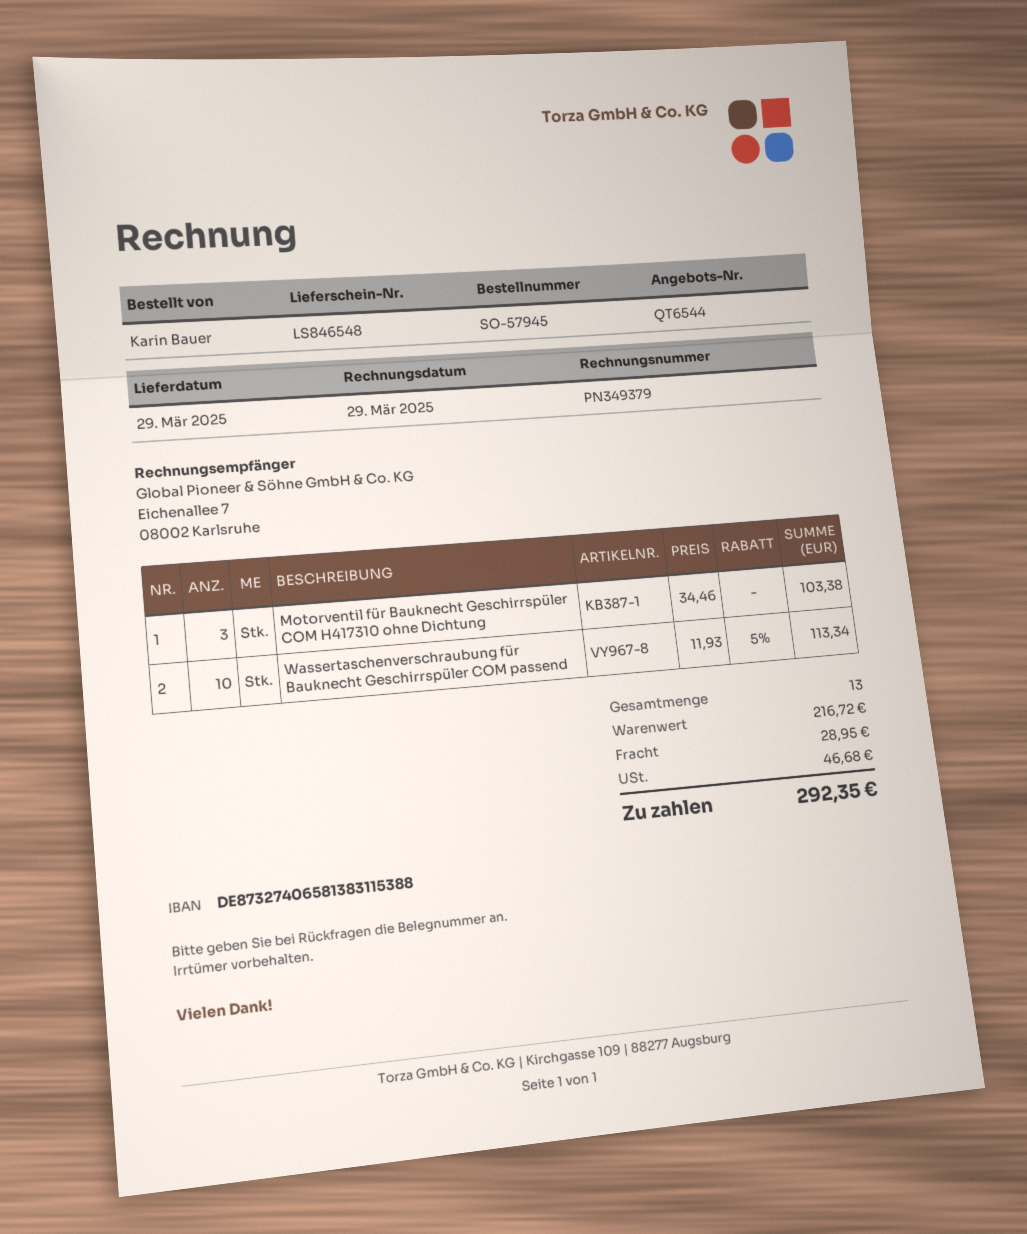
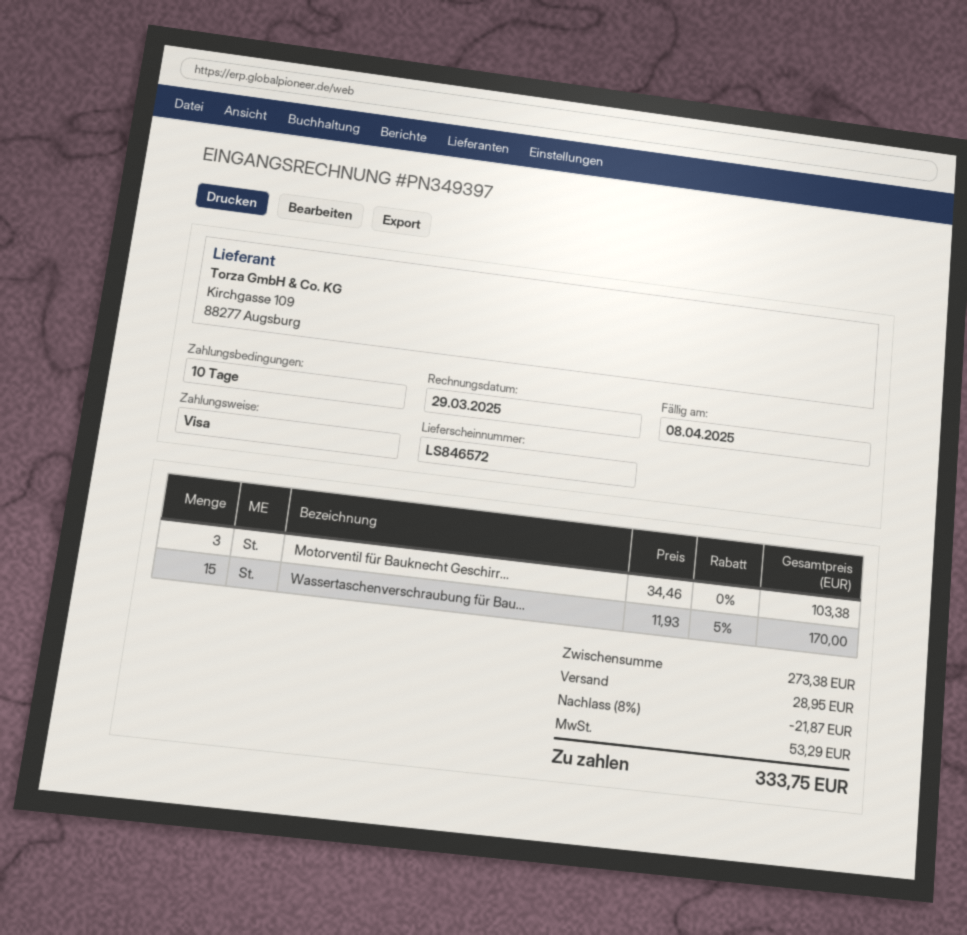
delivery note number: LS846548 -> LS846572
invoice number: PN349379 -> PN349397
Wassertaschenverschraubung für Bauknecht Geschirrspüler COM passend: 10 x 11.93 - 5% = 113.34 -> 15 x 11.93 - 5% = 170.00
subtotal: 216.72 -> 273.38
discount: none -> 8% = 21.87
tax: 46.68 -> 53.29
total: 292.35 -> 333.75

